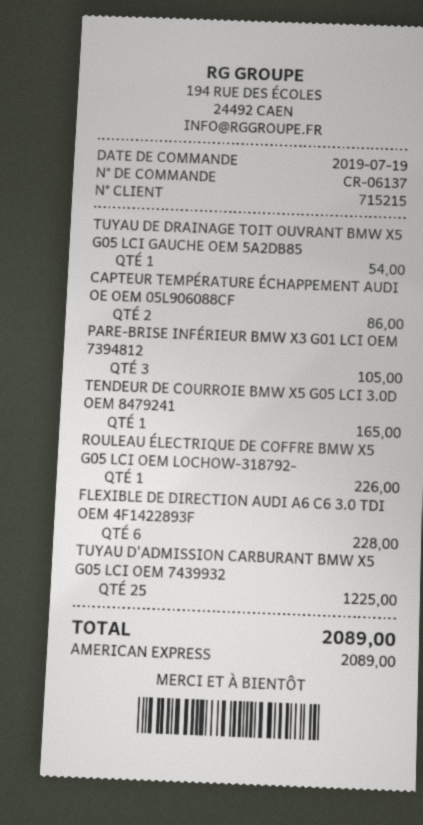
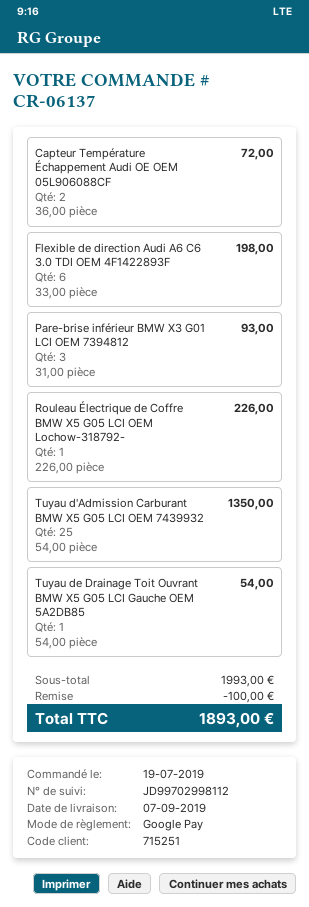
customer number: 715215 -> 715251
payment method: American Express -> Google Pay
CAPTEUR TEMPÉRATURE ÉCHAPPEMENT AUDI OE OEM 05L906088CF: 2 for 86.00 -> 2 for 72.00
PARE-BRISE INFÉRIEUR BMW X3 G01 LCI OEM 7394812: 3 for 105.00 -> 3 for 93.00
TENDEUR DE COURROIE BMW X5 G05 LCI 3.0D OEM 8479241: 1 for 165.00 -> none
FLEXIBLE DE DIRECTION AUDI A6 C6 3.0 TDI OEM 4F1422893F: 6 for 228.00 -> 6 for 198.00
TUYAU D'ADMISSION CARBURANT BMW X5 G05 LCI OEM 7439932: 25 for 1225.00 -> 25 for 1350.00
discount: none -> 100.00
total: 2089.00 -> 1893.00

